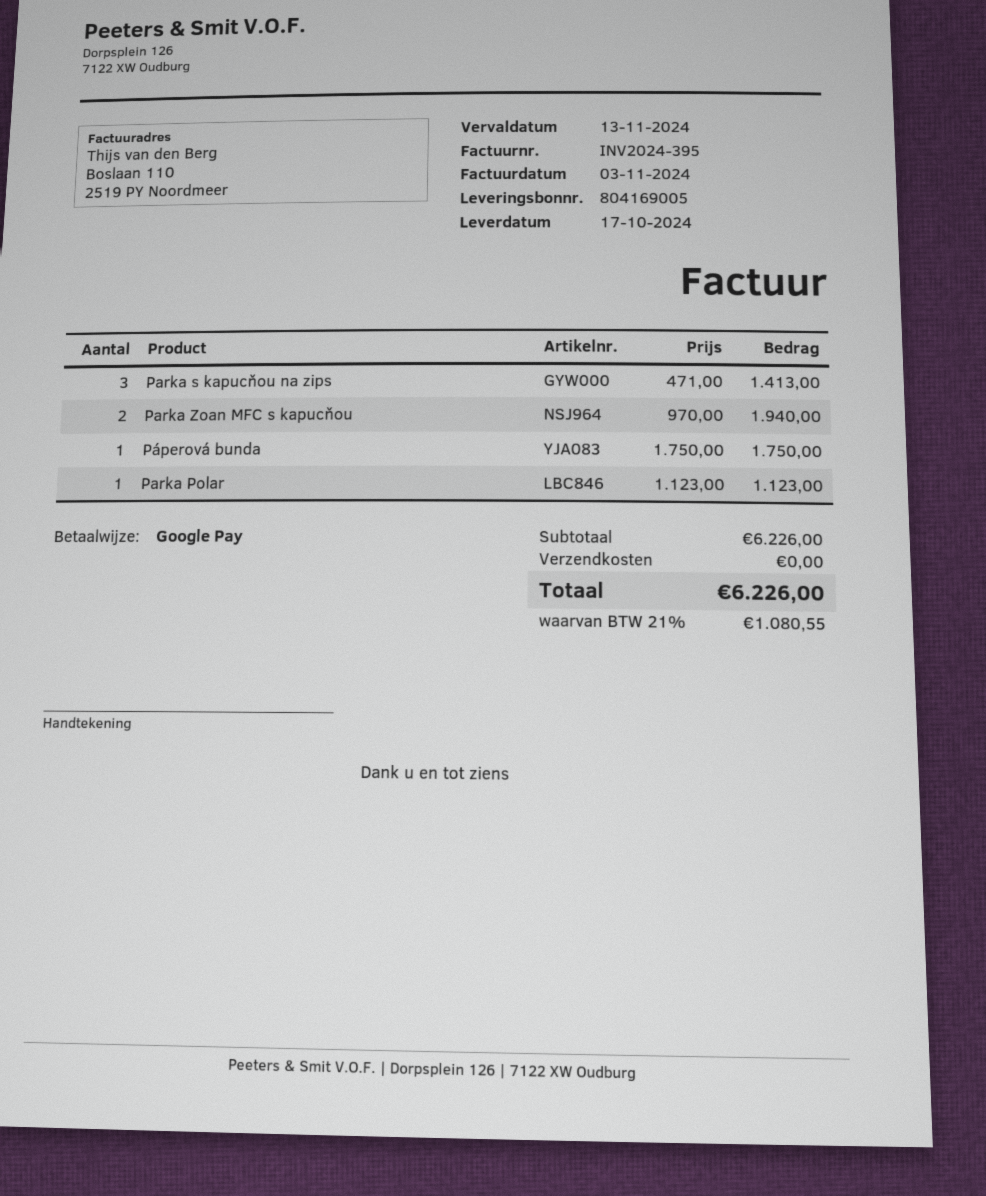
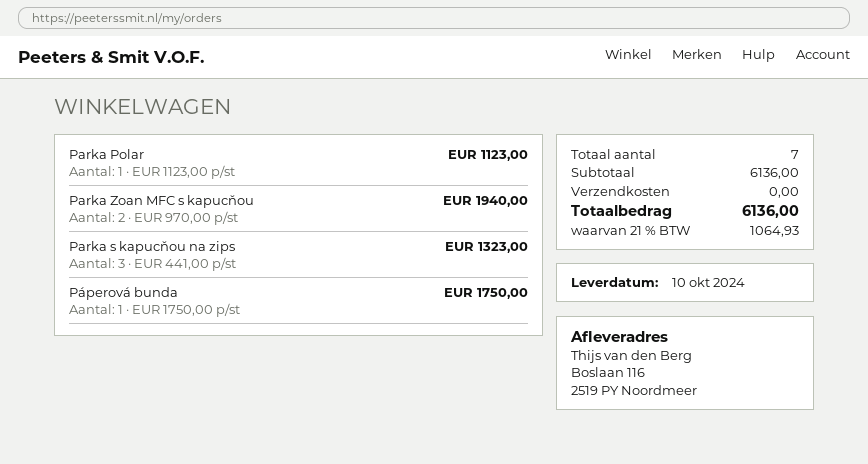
delivery date: 2024-10-17 -> 2024-10-10
Parka s kapucňou na zips: 3 x 471.00 = 1413.00 -> 3 x 441.00 = 1323.00
subtotal: 6226.00 -> 6136.00
tax: 21% = 1080.55 -> 21% = 1064.93
total: 6226.00 -> 6136.00

